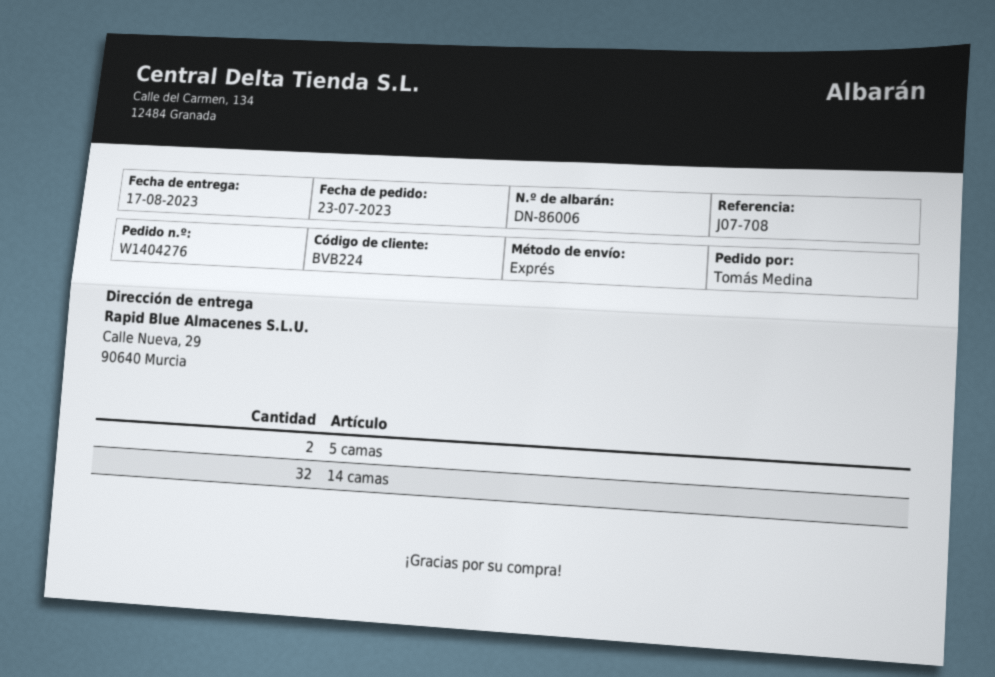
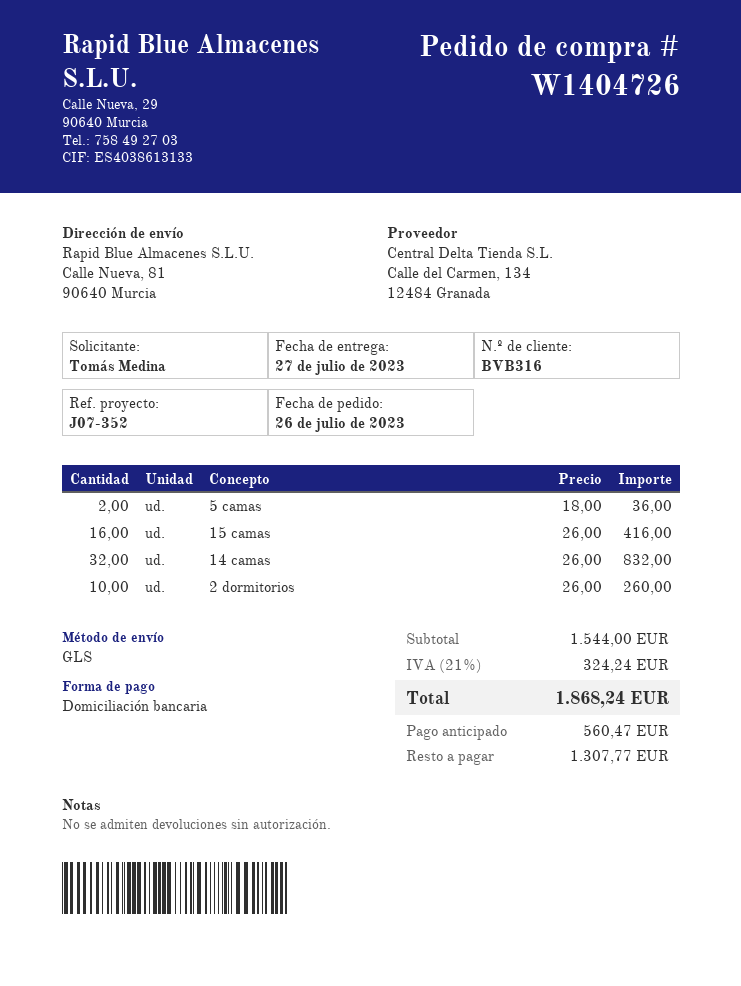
order number: W1404276 -> W1404726
order date: 2023-07-23 -> 2023-07-26
delivery date: 2023-08-17 -> 2023-07-27
customer number: BVB224 -> BVB316
reference: J07-708 -> J07-352
shipping method: express -> GLS
ship to: Calle Nueva, 29, 90640 Murcia -> Calle Nueva, 81, 90640 Murcia
15 camas: none -> 16
2 dormitorios: none -> 10

